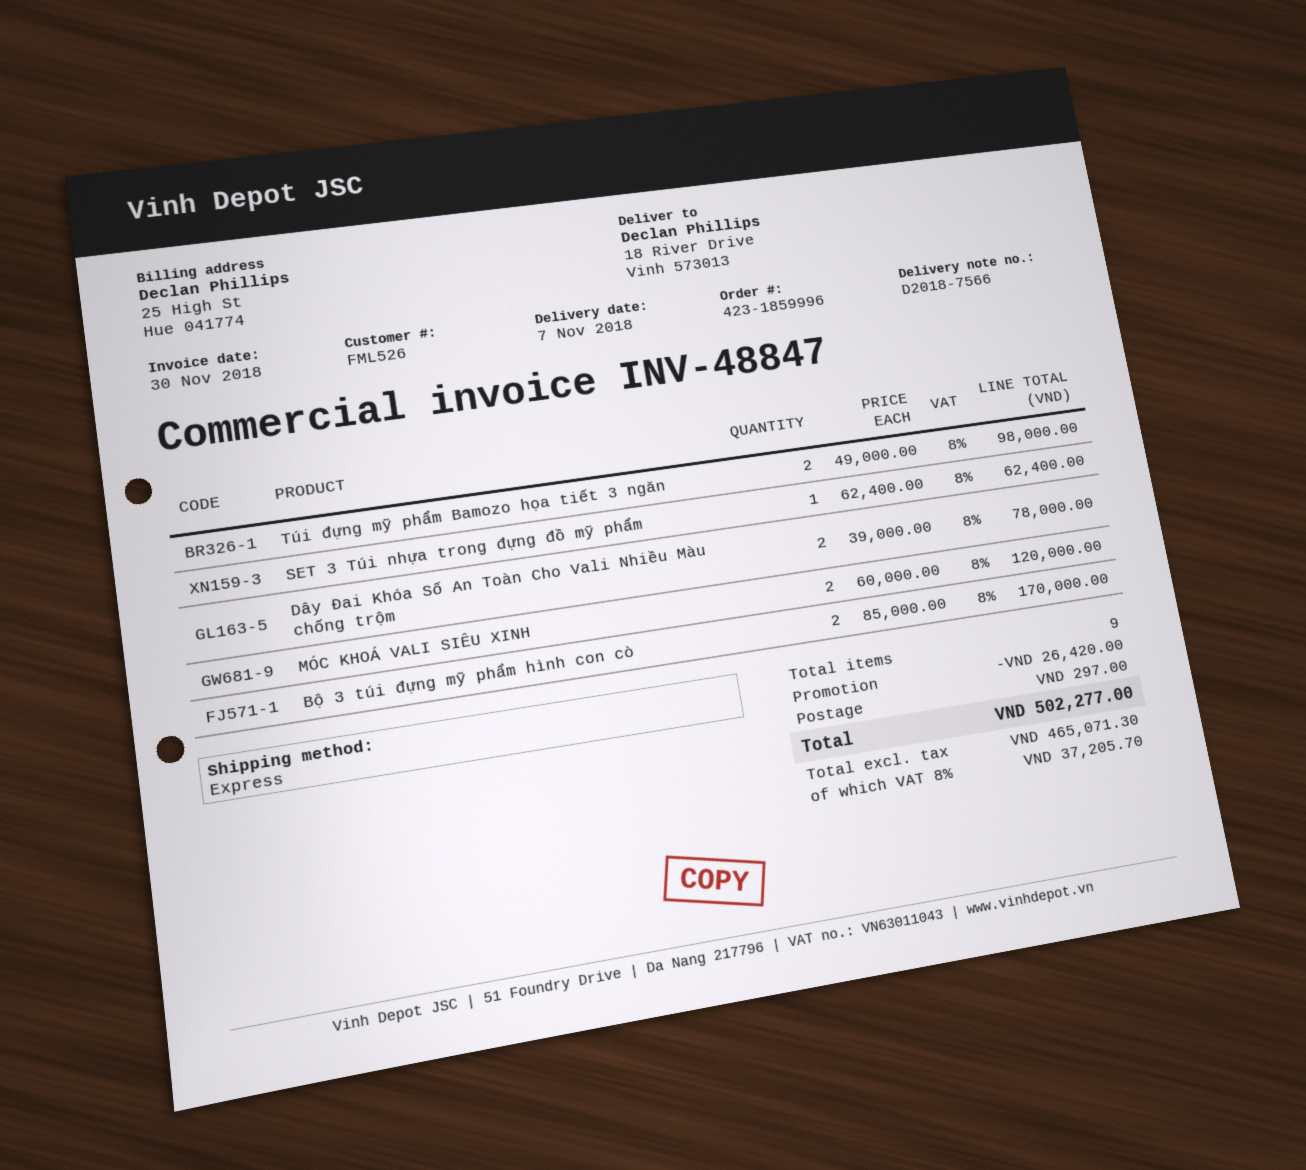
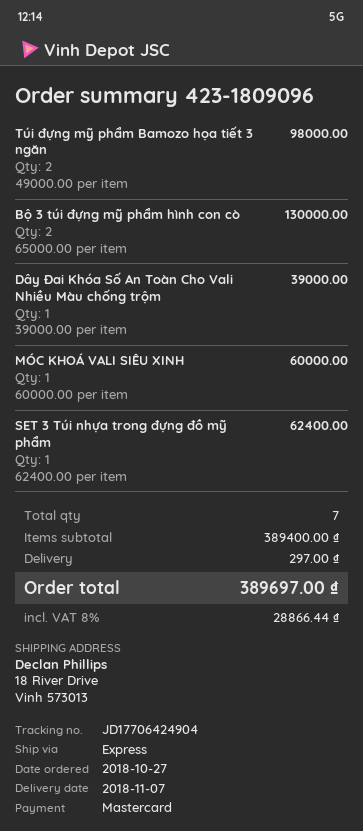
order number: 423-1859996 -> 423-1809096
Dây Đai Khóa Số An Toàn Cho Vali Nhiều Màu chống trộm: 2 x 39000.00 = 78000.00 -> 1 x 39000.00 = 39000.00
MÓC KHOÁ VALI SIÊU XINH: 2 x 60000.00 = 120000.00 -> 1 x 60000.00 = 60000.00
Bộ 3 túi đựng mỹ phẩm hình con cò: 2 x 85000.00 = 170000.00 -> 2 x 65000.00 = 130000.00
total quantity: 9 -> 7
discount: 26420.00 -> none
tax: 8% = 37205.70 -> 8% = 28866.44
total: 502277.00 -> 389697.00

